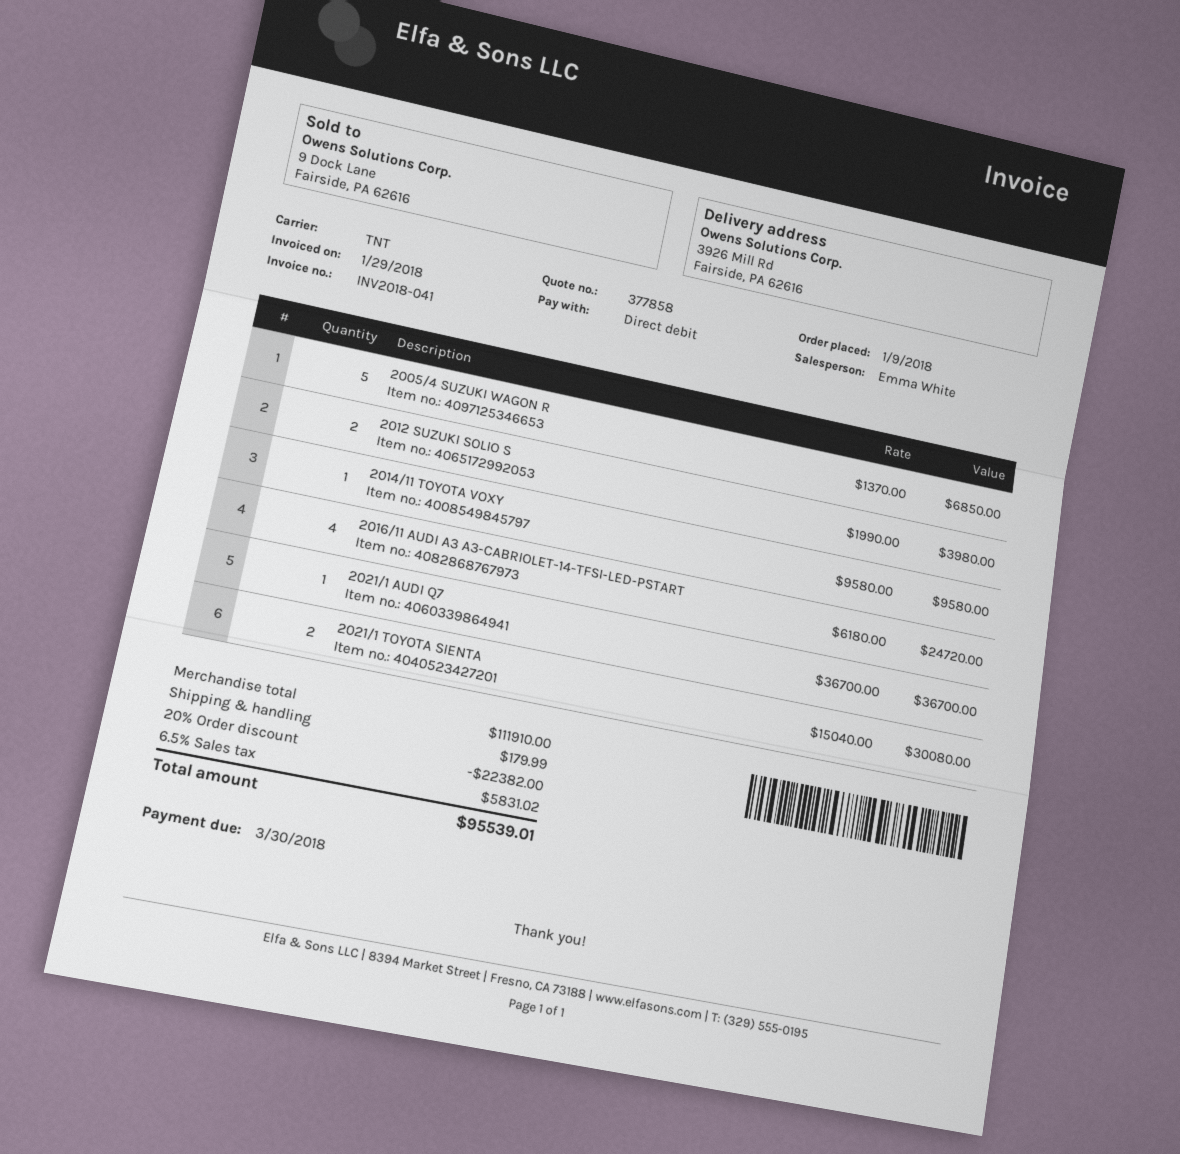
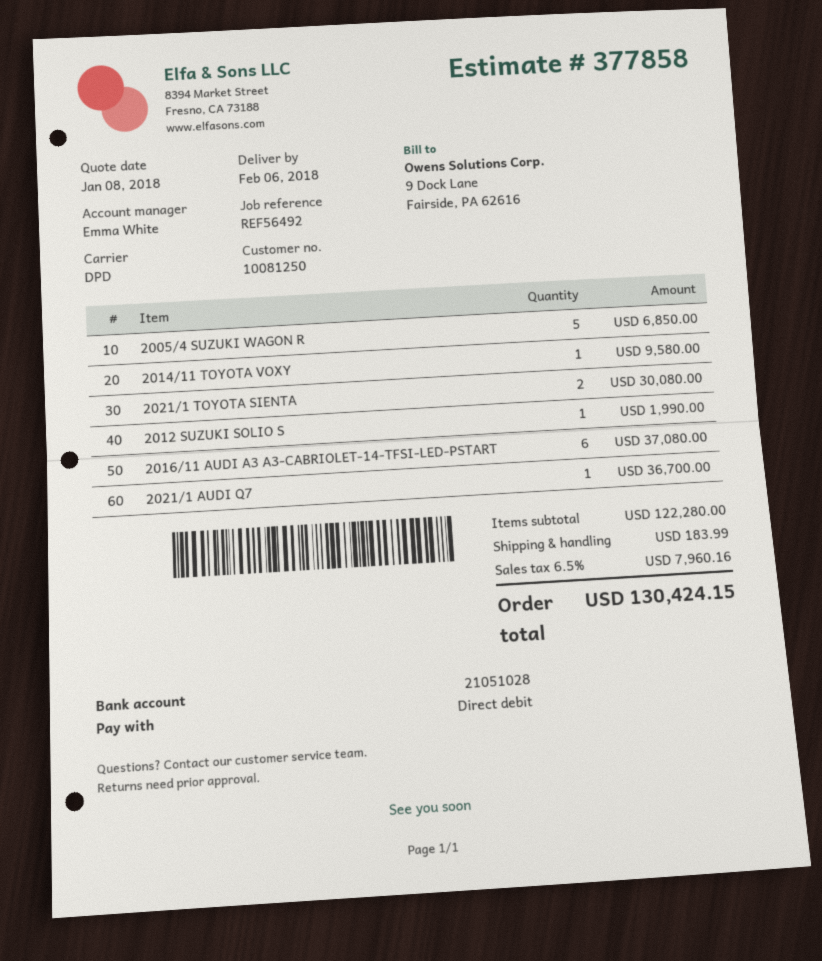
shipping method: TNT -> DPD
2012 SUZUKI SOLIO S: 2 for 3980.00 -> 1 for 1990.00
2016/11 AUDI A3 A3-CABRIOLET-14-TFSI-LED-PSTART: 4 for 24720.00 -> 6 for 37080.00
subtotal: 111910.00 -> 122280.00
discount: 20% = 22382.00 -> none
shipping: 179.99 -> 183.99
tax: 6.5% = 5831.02 -> 6.5% = 7960.16
total: 95539.01 -> 130424.15

